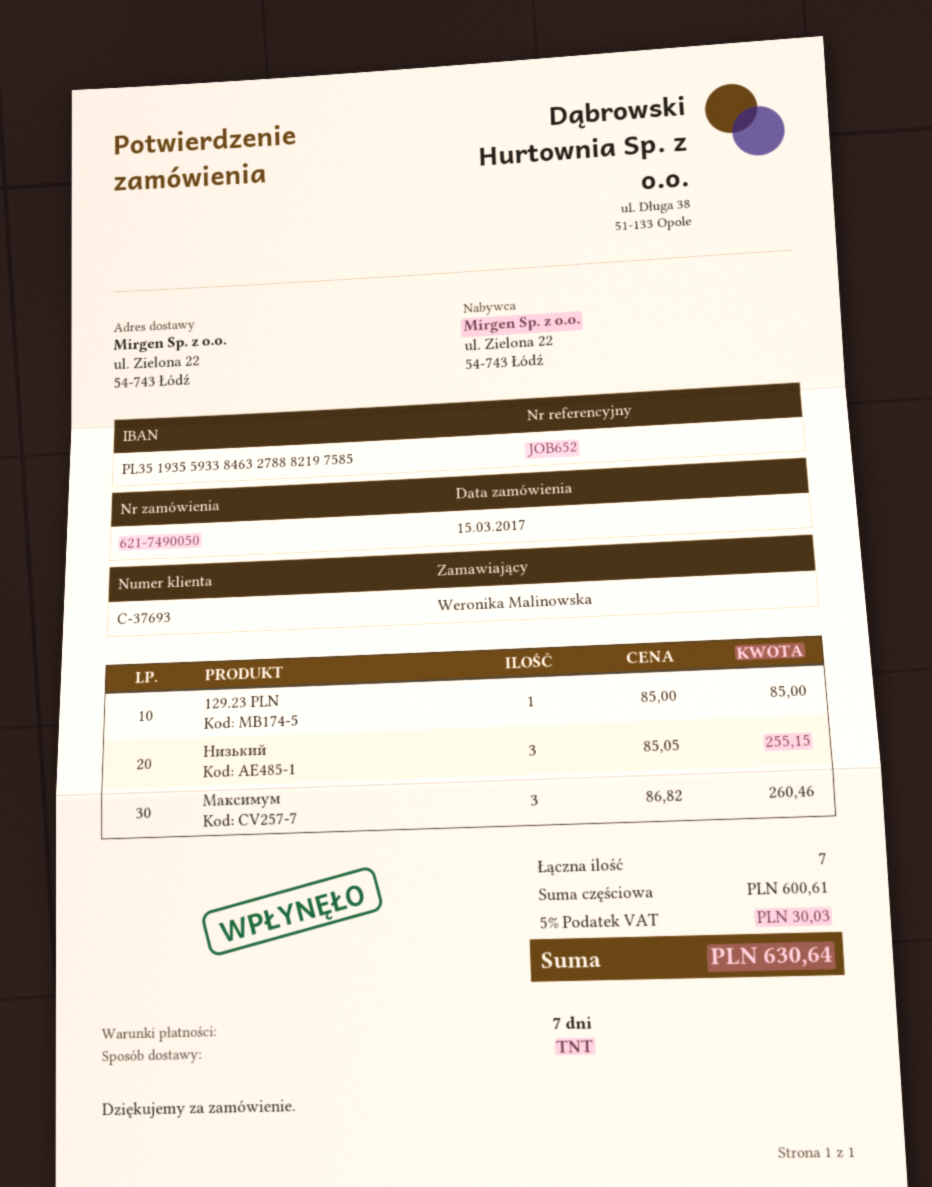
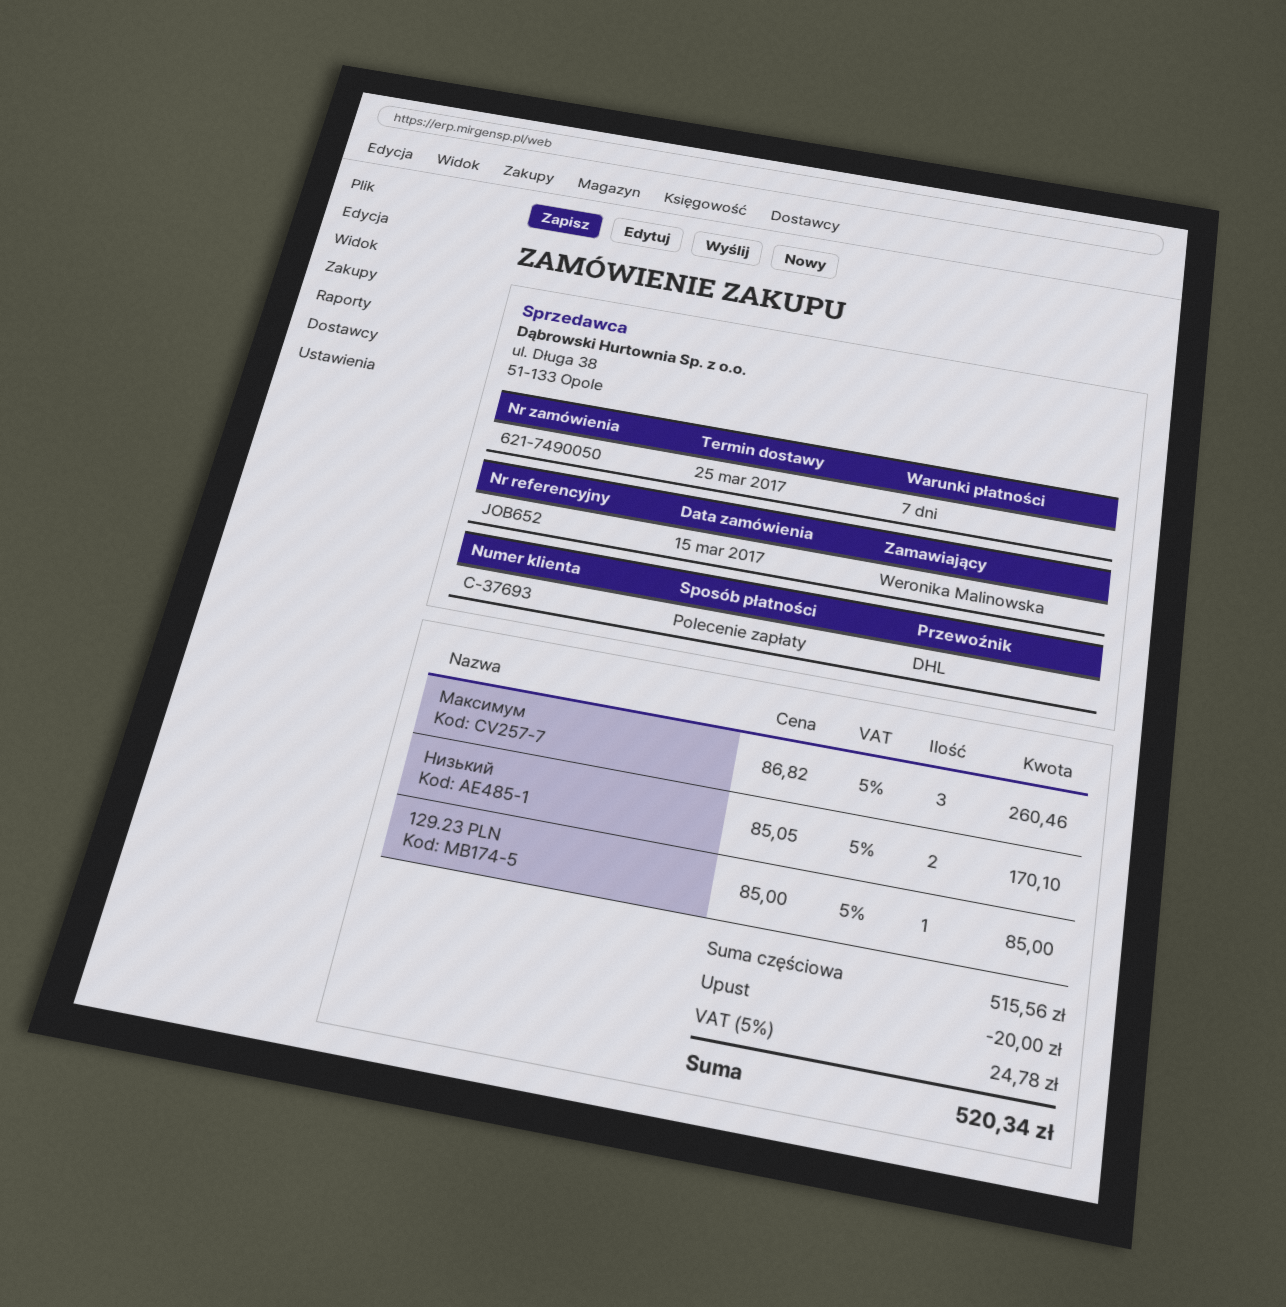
shipping method: TNT -> DHL
Низький: 3 x 85.05 = 255.15 -> 2 x 85.05 = 170.10
subtotal: 600.61 -> 515.56
discount: none -> 20.00
tax: 5% = 30.03 -> 5% = 24.78
total: 630.64 -> 520.34

